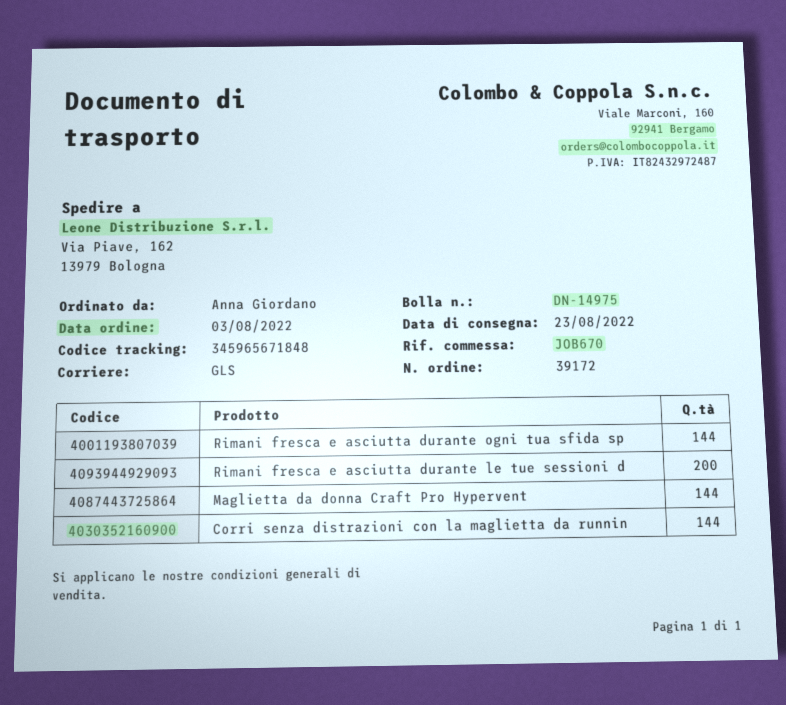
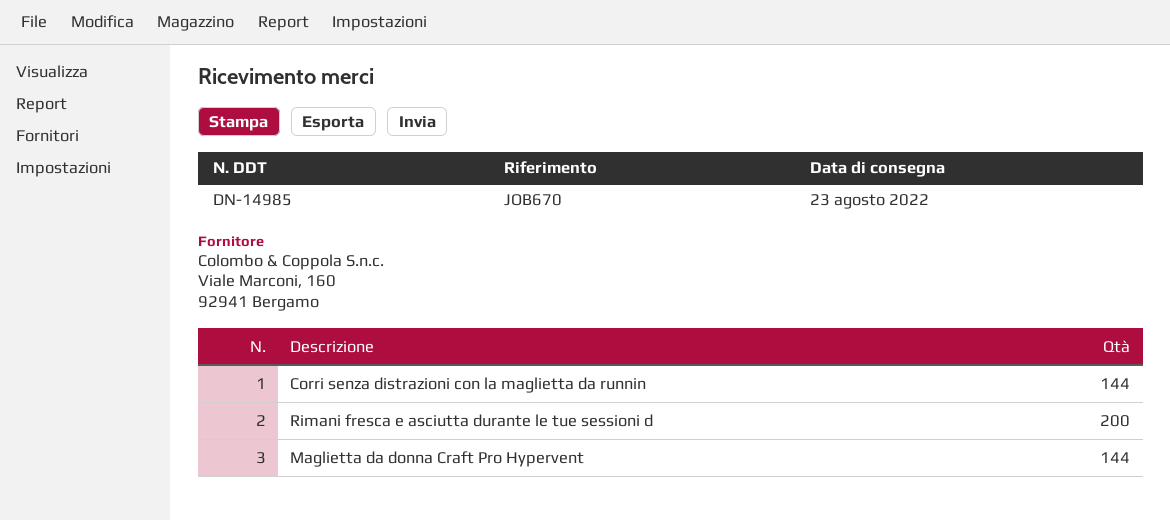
delivery note number: DN-14975 -> DN-14985
Rimani fresca e asciutta durante ogni tua sfida sp: 144 -> none

